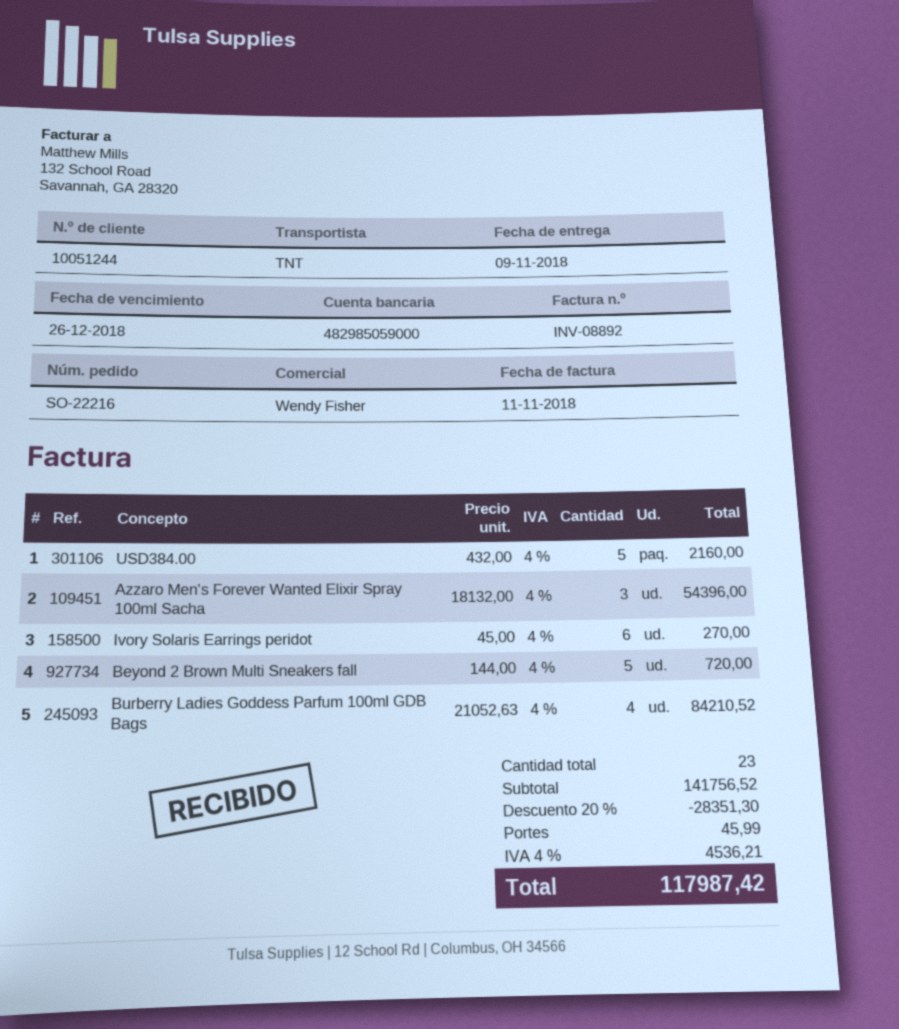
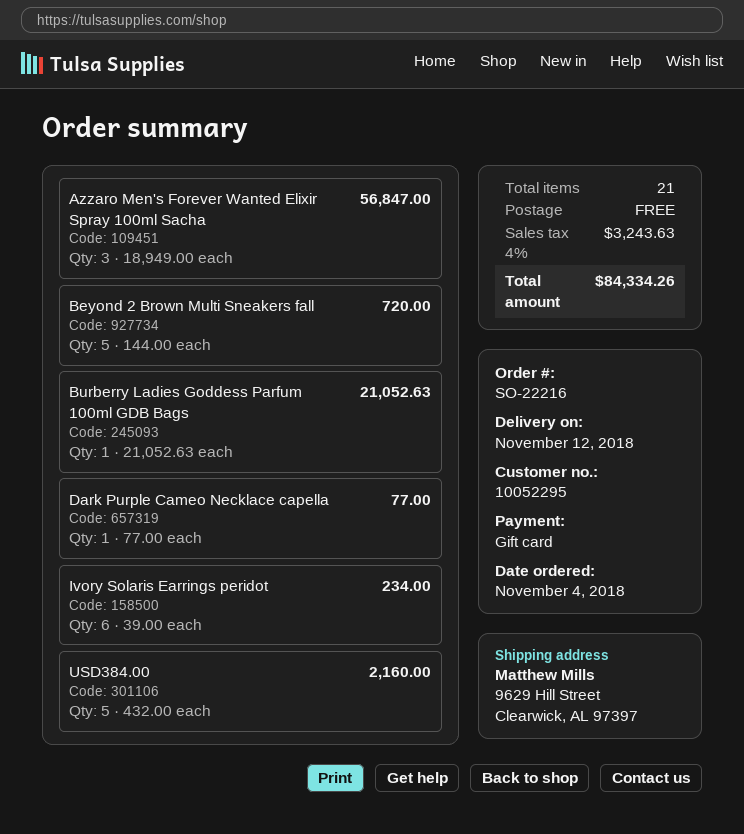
delivery date: 2018-11-09 -> 2018-11-12
customer number: 10051244 -> 10052295
Azzaro Men's Forever Wanted Elixir Spray 100ml Sacha: 3 x 18132.00 = 54396.00 -> 3 x 18949.00 = 56847.00
Ivory Solaris Earrings peridot: 6 x 45.00 = 270.00 -> 6 x 39.00 = 234.00
Burberry Ladies Goddess Parfum 100ml GDB Bags: 4 x 21052.63 = 84210.52 -> 1 x 21052.63 = 21052.63
Dark Purple Cameo Necklace capella: none -> 1 x 77.00 = 77.00
total quantity: 23 -> 21
discount: 20% = 28351.30 -> none
shipping: 45.99 -> 0.00
tax: 4% = 4536.21 -> 4% = 3243.63
total: 117987.42 -> 84334.26

